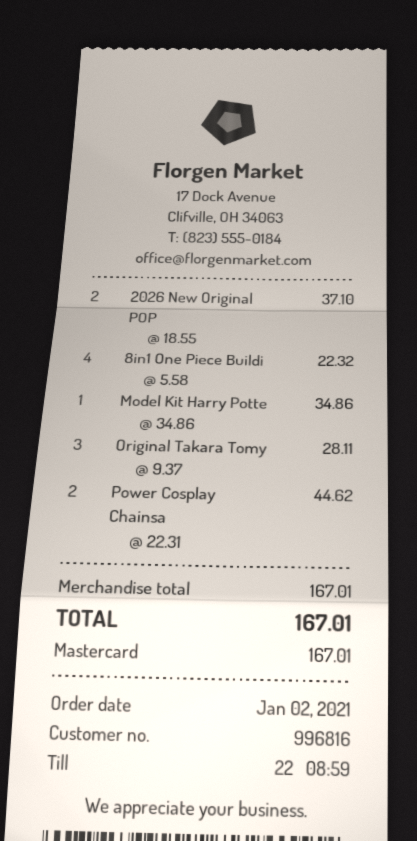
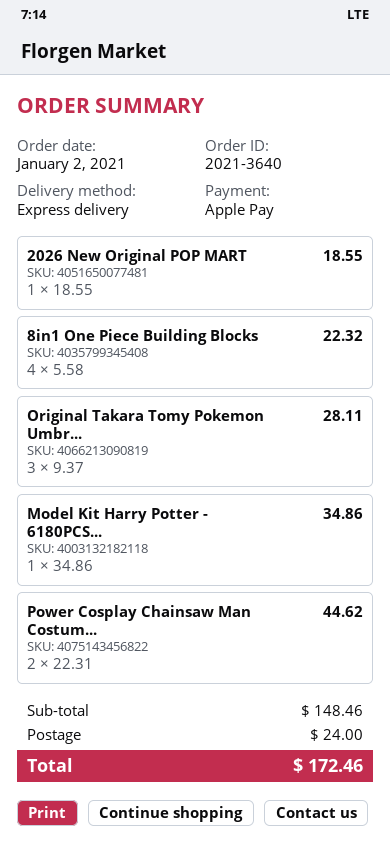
payment method: Mastercard -> Apple Pay
2026 New Original POP: 2 x 18.55 = 37.10 -> 1 x 18.55 = 18.55
subtotal: 167.01 -> 148.46
shipping: none -> 24.00
total: 167.01 -> 172.46

